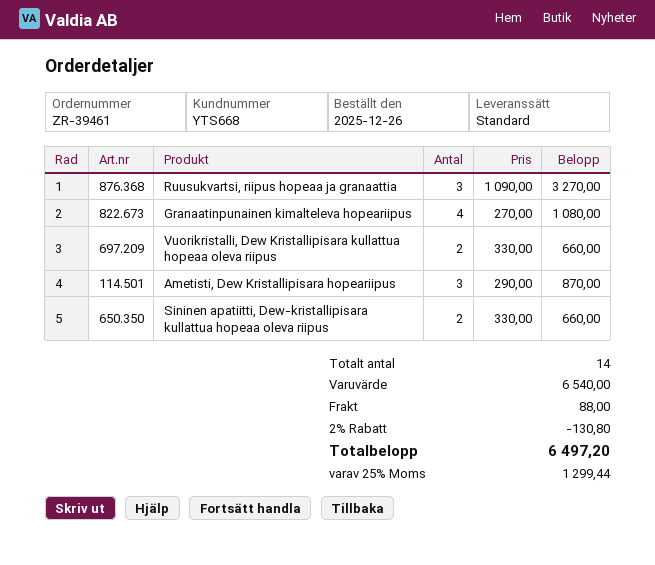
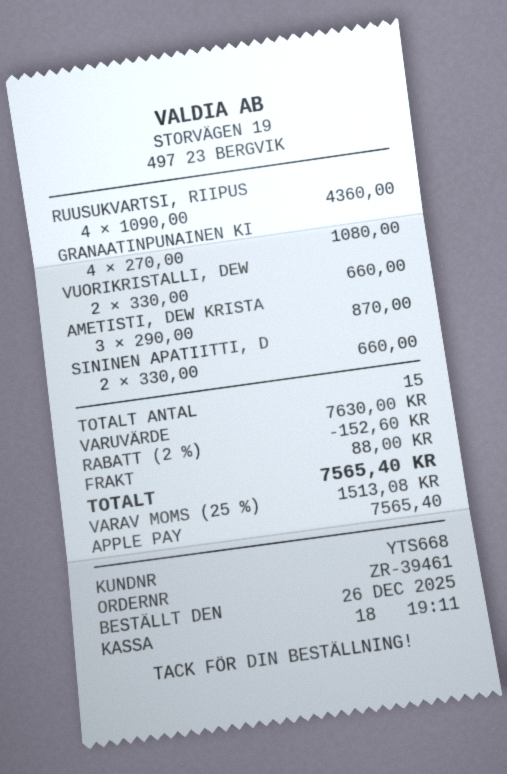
Ruusukvartsi, riipus hopeaa ja granaattia: 3 x 1090.00 = 3270.00 -> 4 x 1090.00 = 4360.00
total quantity: 14 -> 15
subtotal: 6540.00 -> 7630.00
discount: 2% = 130.80 -> 2% = 152.60
tax: 25% = 1299.44 -> 25% = 1513.08
total: 6497.20 -> 7565.40

